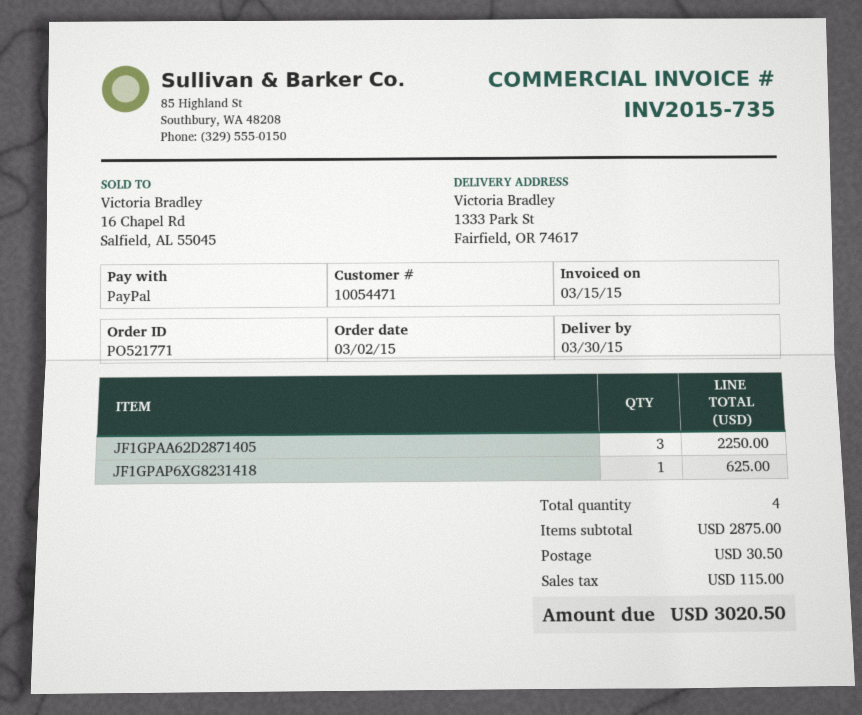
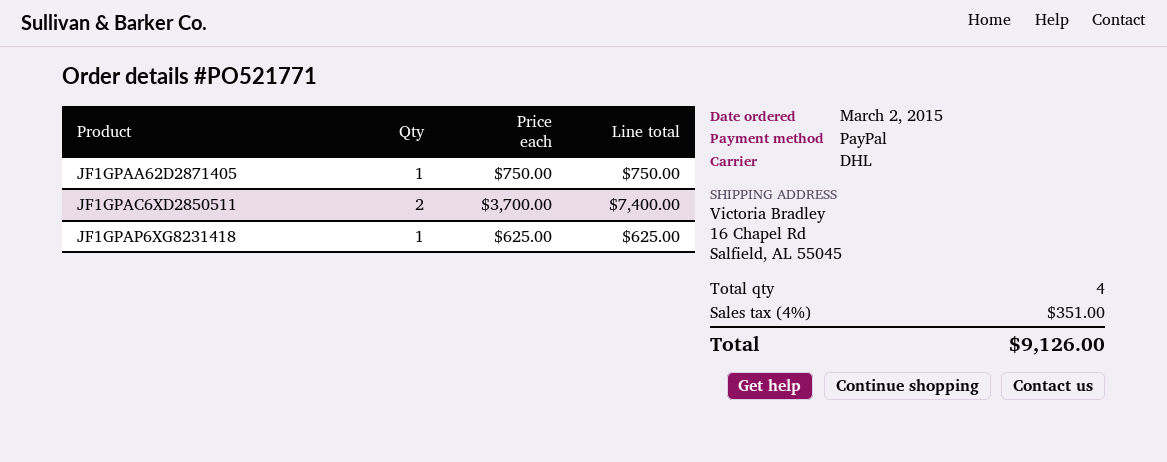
ship to: 1333 Park St, Fairfield, OR 74617 -> 16 Chapel Rd, Salfield, AL 55045
JF1GPAA62D2871405: 3 for 2250.00 -> 1 for 750.00
JF1GPAC6XD2850511: none -> 2 for 7400.00
shipping: 30.50 -> none
tax: 115.00 -> 351.00
total: 3020.50 -> 9126.00

